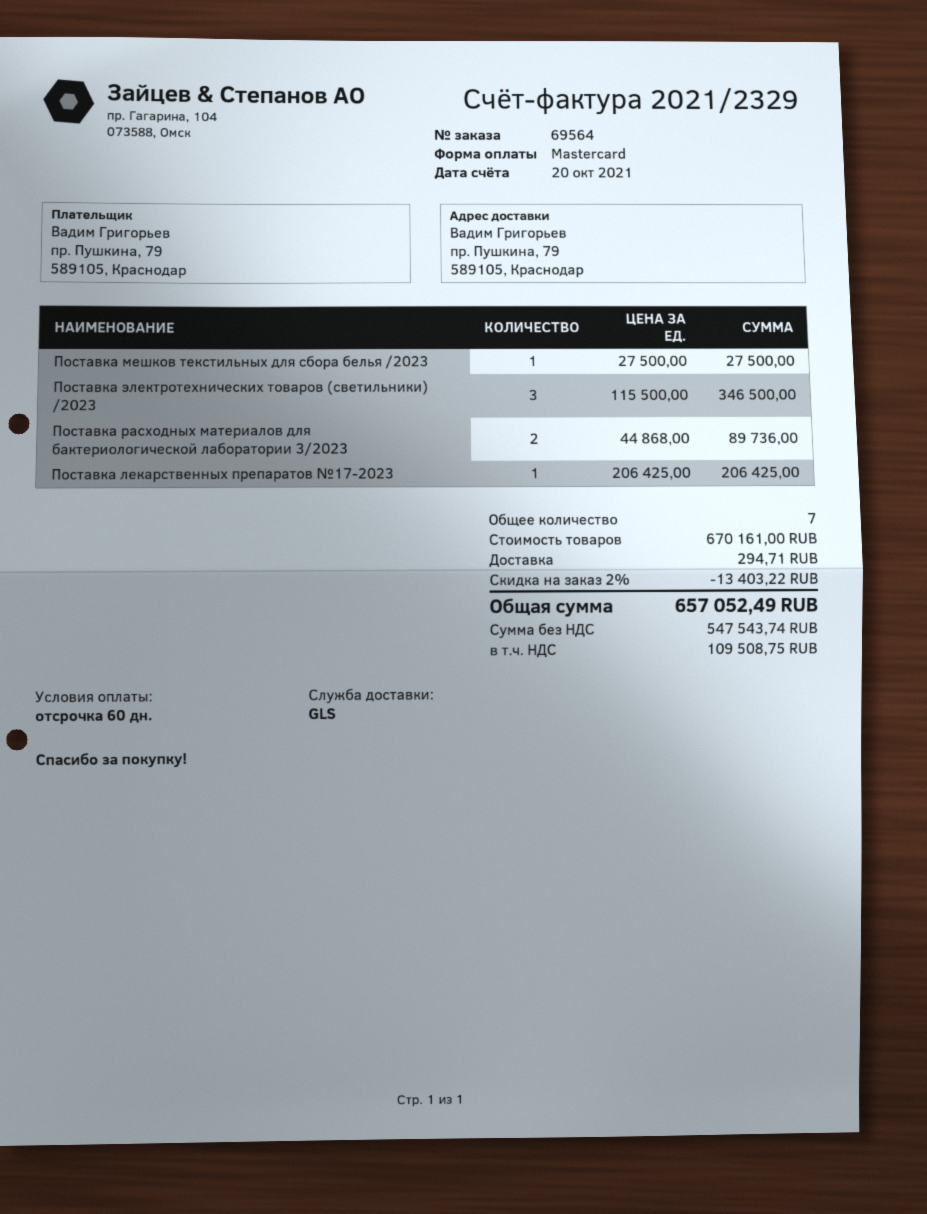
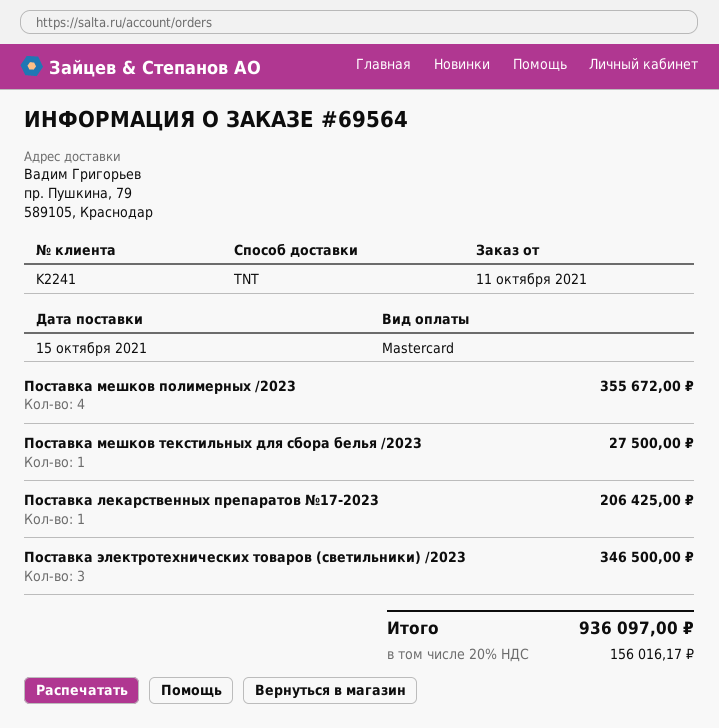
shipping method: GLS -> TNT
Поставка расходных материалов для бактериологической лаборатории 3/2023: 2 for 89736.00 -> none
Поставка мешков полимерных /2023: none -> 4 for 355672.00
discount: 2% = 13403.22 -> none
shipping: 294.71 -> none
tax: 109508.75 -> 156016.17
total: 657052.49 -> 936097.00

